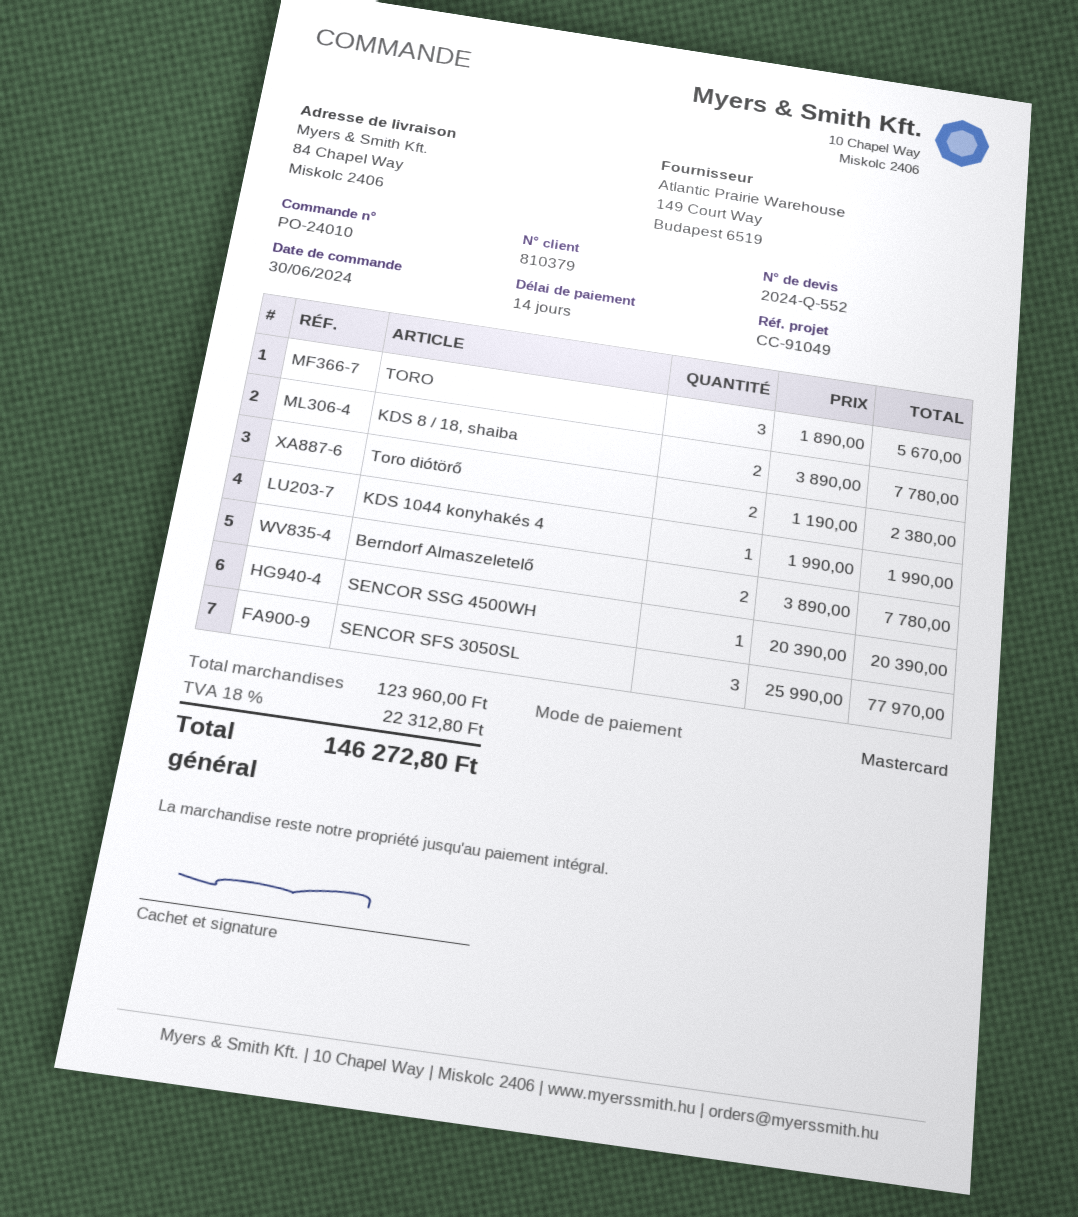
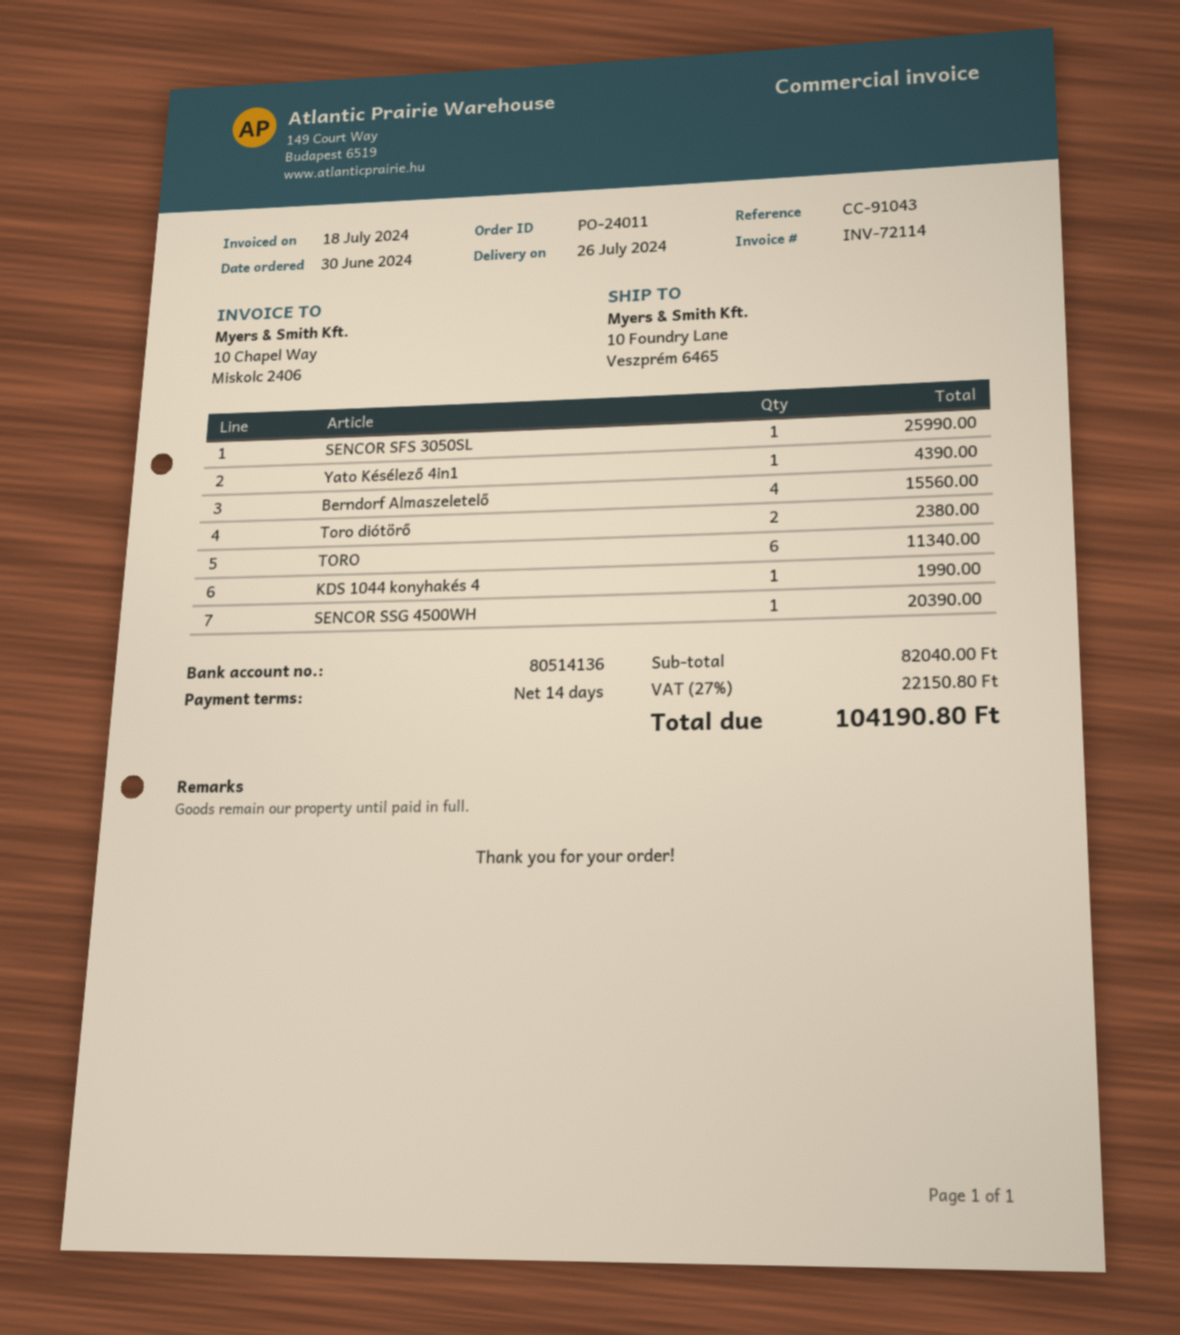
order number: PO-24010 -> PO-24011
reference: CC-91049 -> CC-91043
ship to: 84 Chapel Way, Miskolc 2406 -> 10 Foundry Lane, Veszprém 6465
TORO: 3 for 5670.00 -> 6 for 11340.00
KDS 8 / 18, shaiba: 2 for 7780.00 -> none
Berndorf Almaszeletelő: 2 for 7780.00 -> 4 for 15560.00
SENCOR SFS 3050SL: 3 for 77970.00 -> 1 for 25990.00
Yato Késélező 4in1: none -> 1 for 4390.00
subtotal: 123960.00 -> 82040.00
tax: 18% = 22312.80 -> 27% = 22150.80
total: 146272.80 -> 104190.80

